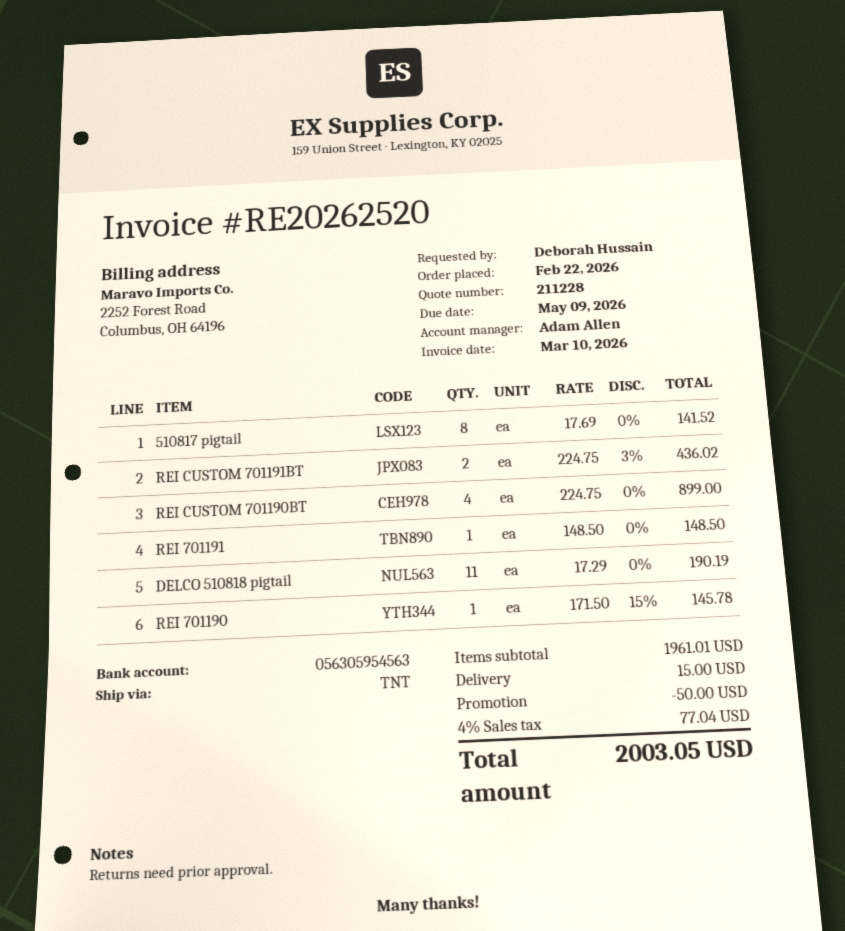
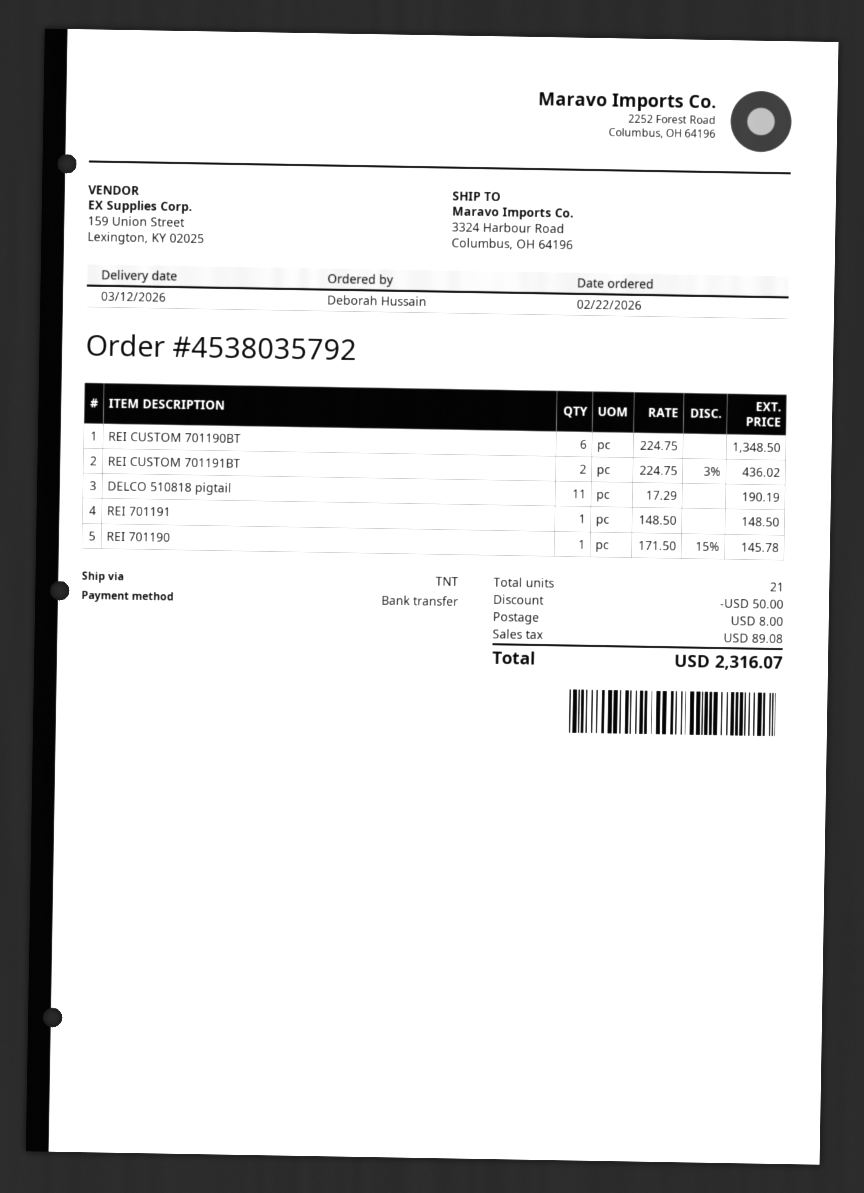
510817 pigtail: 8 x 17.69 = 141.52 -> none
REI CUSTOM 701190BT: 4 x 224.75 = 899.00 -> 6 x 224.75 = 1348.50
shipping: 15.00 -> 8.00
tax: 77.04 -> 89.08
total: 2003.05 -> 2316.07

